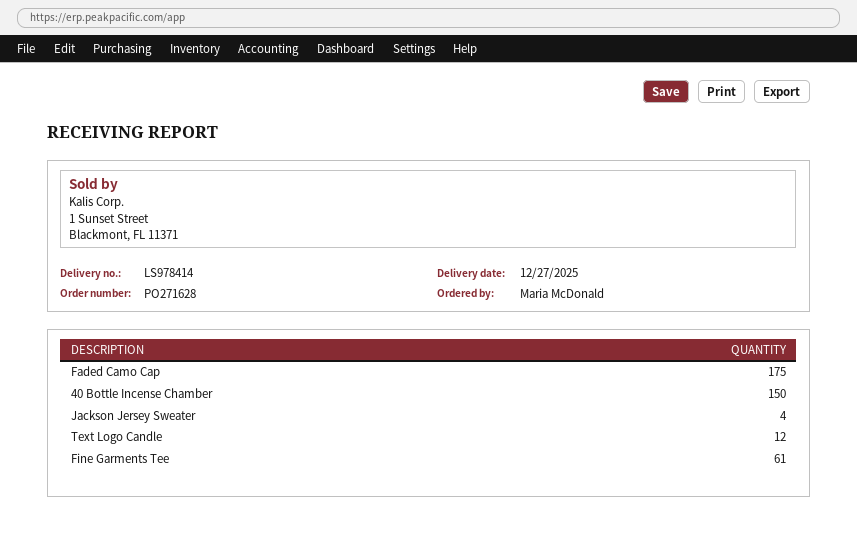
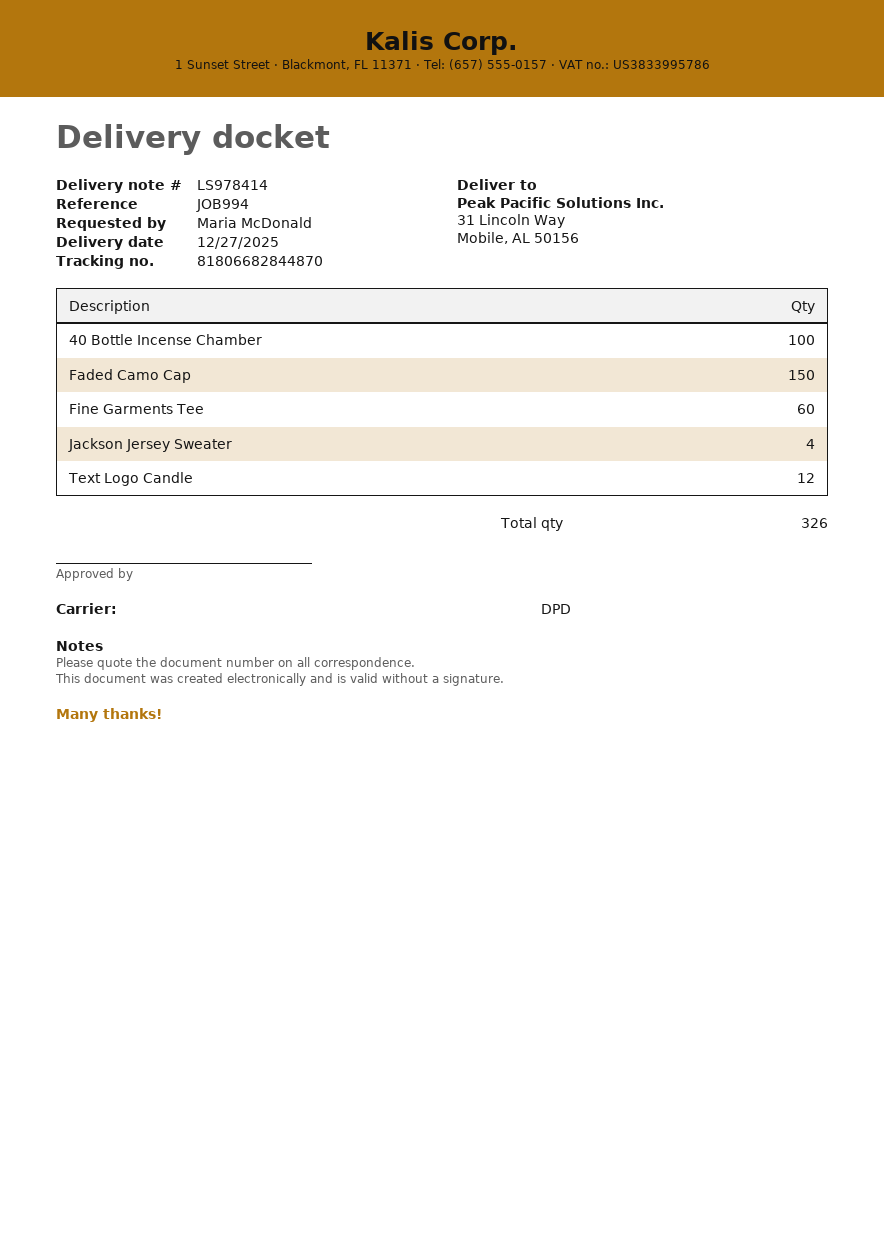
Faded Camo Cap: 175 -> 150
40 Bottle Incense Chamber: 150 -> 100
Fine Garments Tee: 61 -> 60

